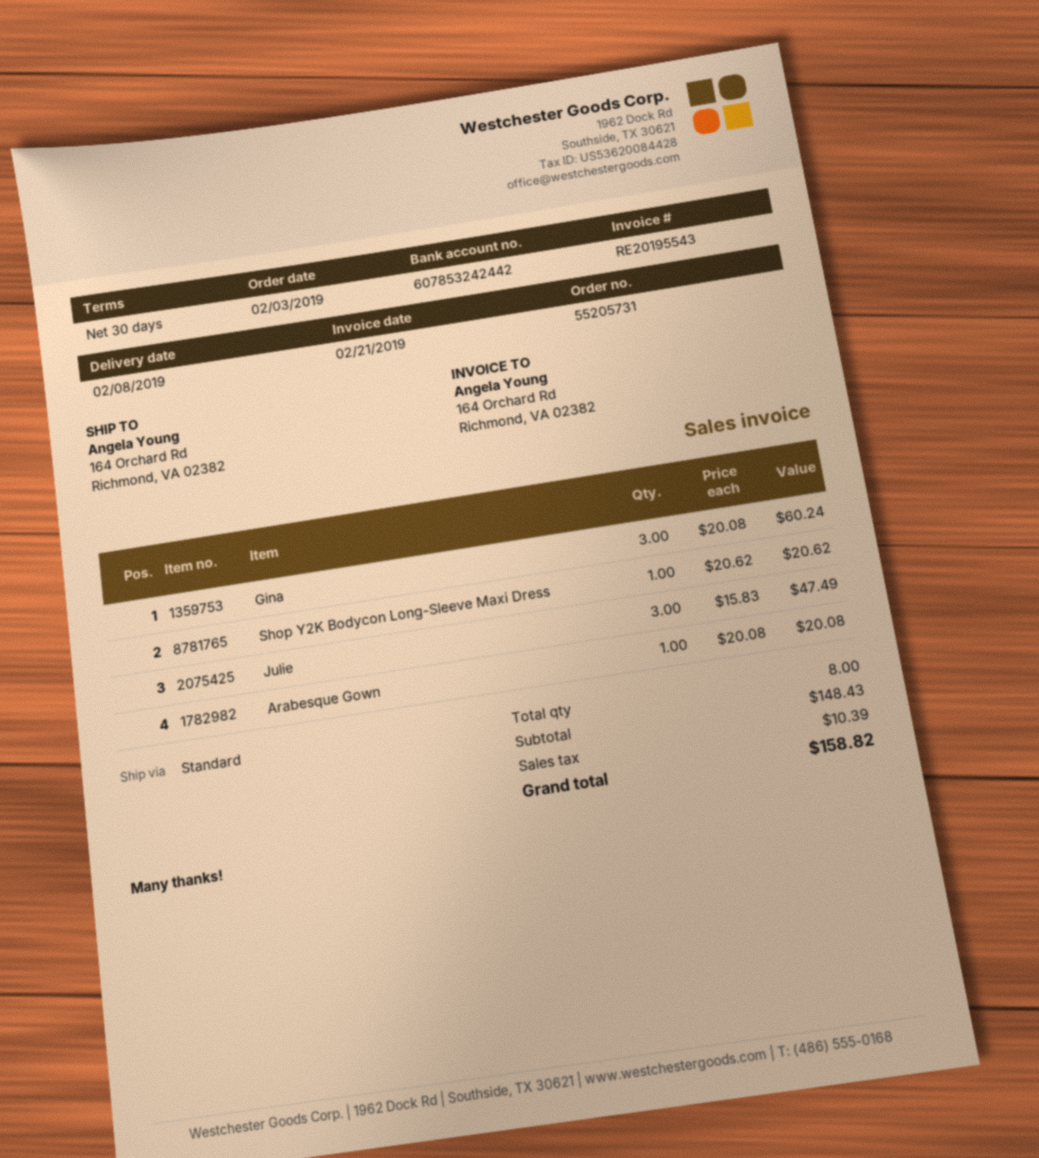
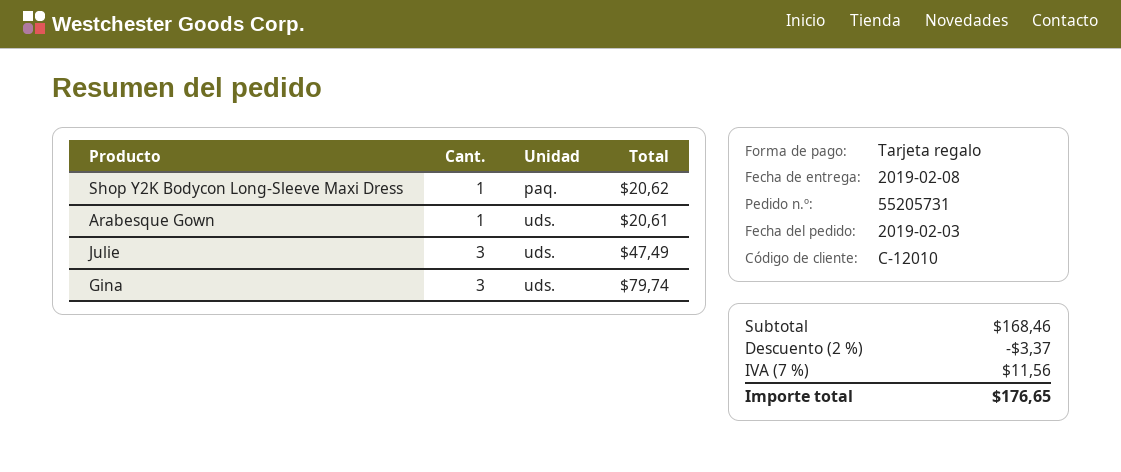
Gina: 3 for 60.24 -> 3 for 79.74
Arabesque Gown: 1 for 20.08 -> 1 for 20.61
subtotal: 148.43 -> 168.46
discount: none -> 2% = 3.37
tax: 10.39 -> 11.56
total: 158.82 -> 176.65

